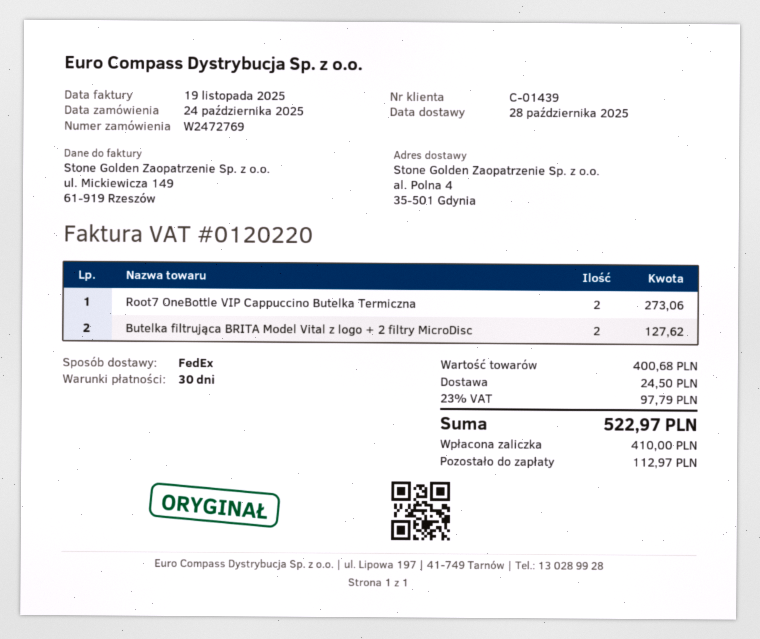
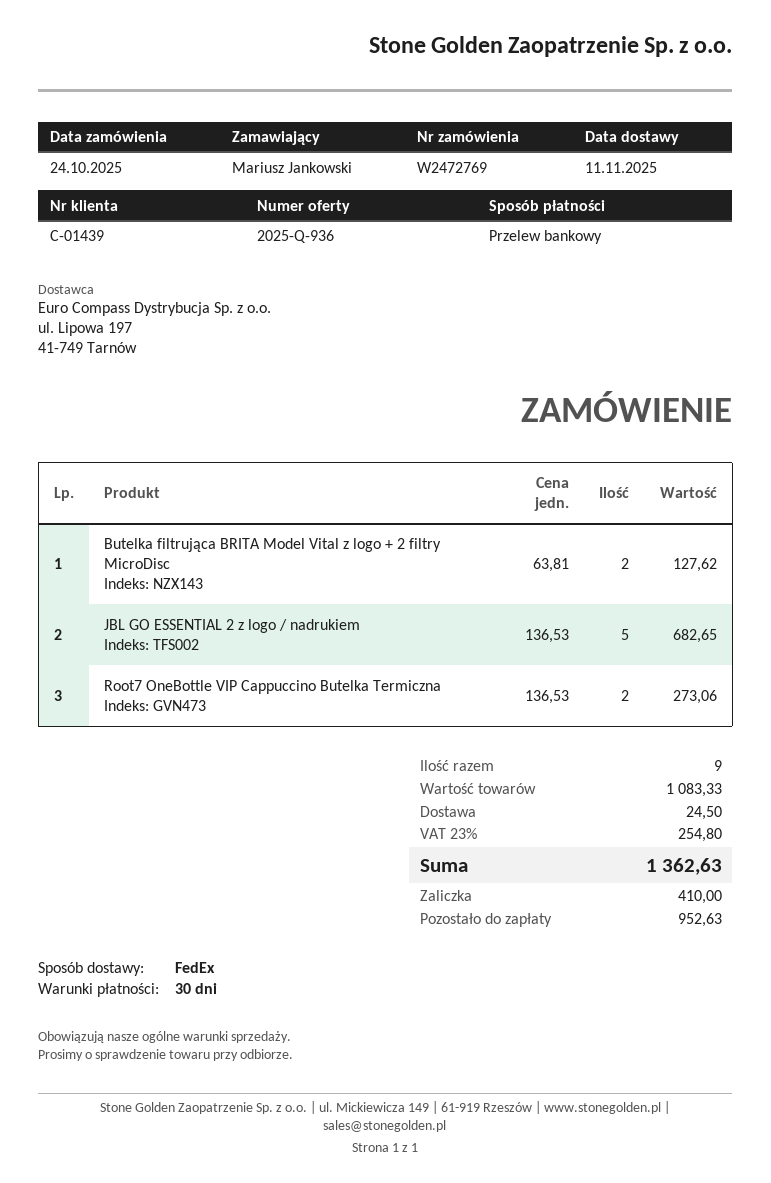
delivery date: 2025-10-28 -> 2025-11-11
JBL GO ESSENTIAL 2 z logo / nadrukiem: none -> 5 for 682.65
subtotal: 400.68 -> 1083.33
tax: 23% = 97.79 -> 23% = 254.80
total: 522.97 -> 1362.63
balance: 112.97 -> 952.63

